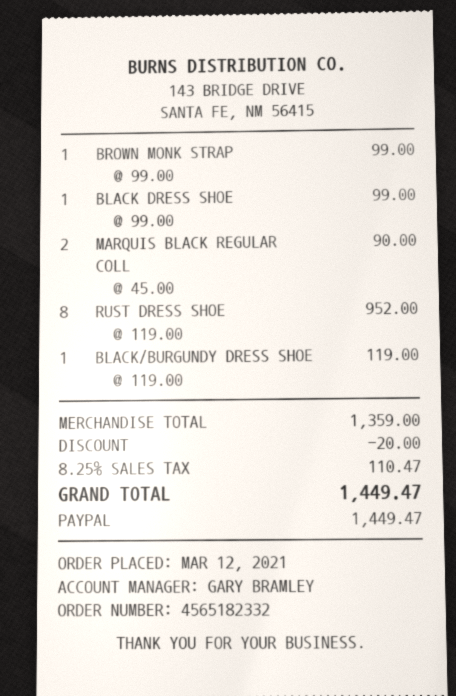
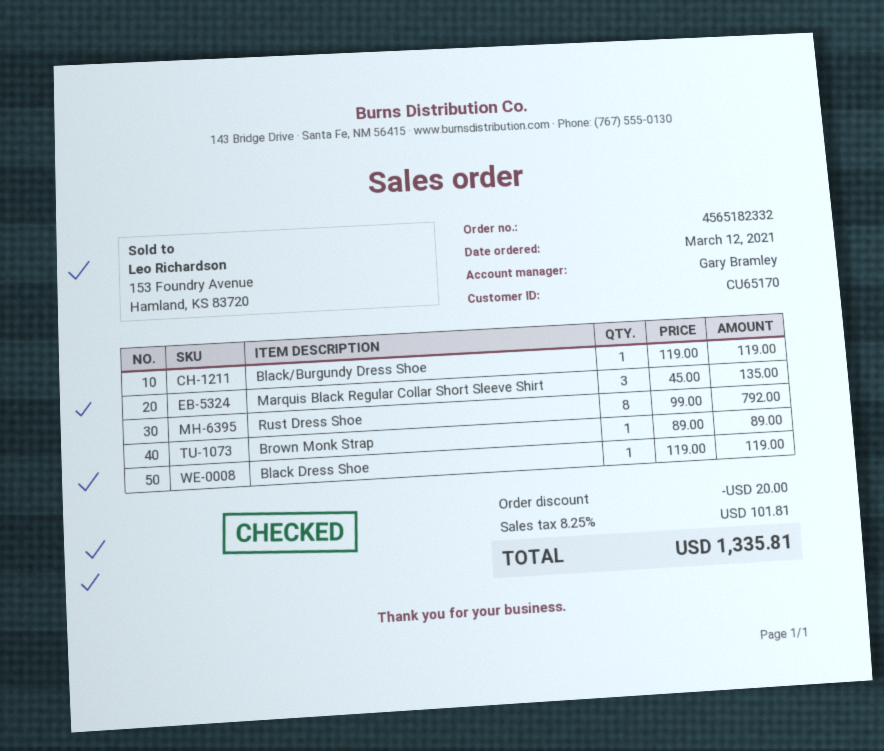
BROWN MONK STRAP: 1 x 99.00 = 99.00 -> 1 x 89.00 = 89.00
BLACK DRESS SHOE: 1 x 99.00 = 99.00 -> 1 x 119.00 = 119.00
MARQUIS BLACK REGULAR COLL: 2 x 45.00 = 90.00 -> 3 x 45.00 = 135.00
RUST DRESS SHOE: 8 x 119.00 = 952.00 -> 8 x 99.00 = 792.00
tax: 8.25% = 110.47 -> 8.25% = 101.81
total: 1449.47 -> 1335.81

